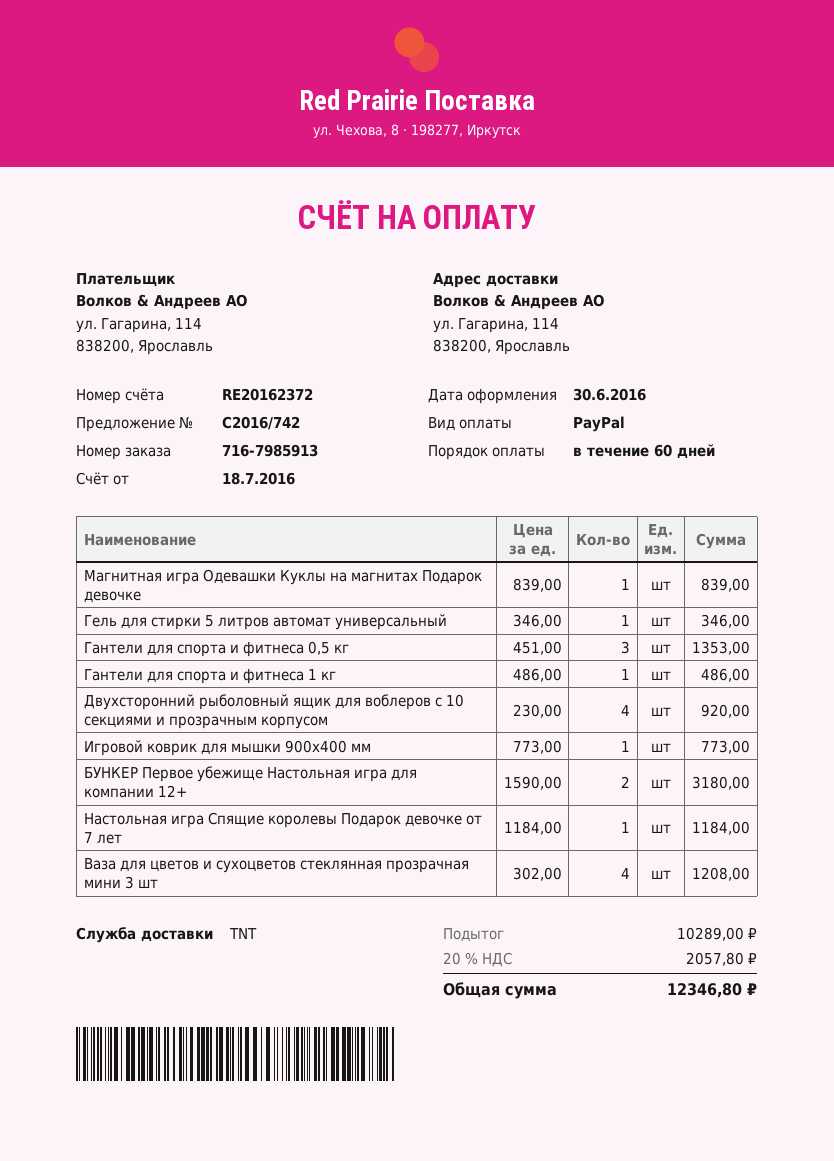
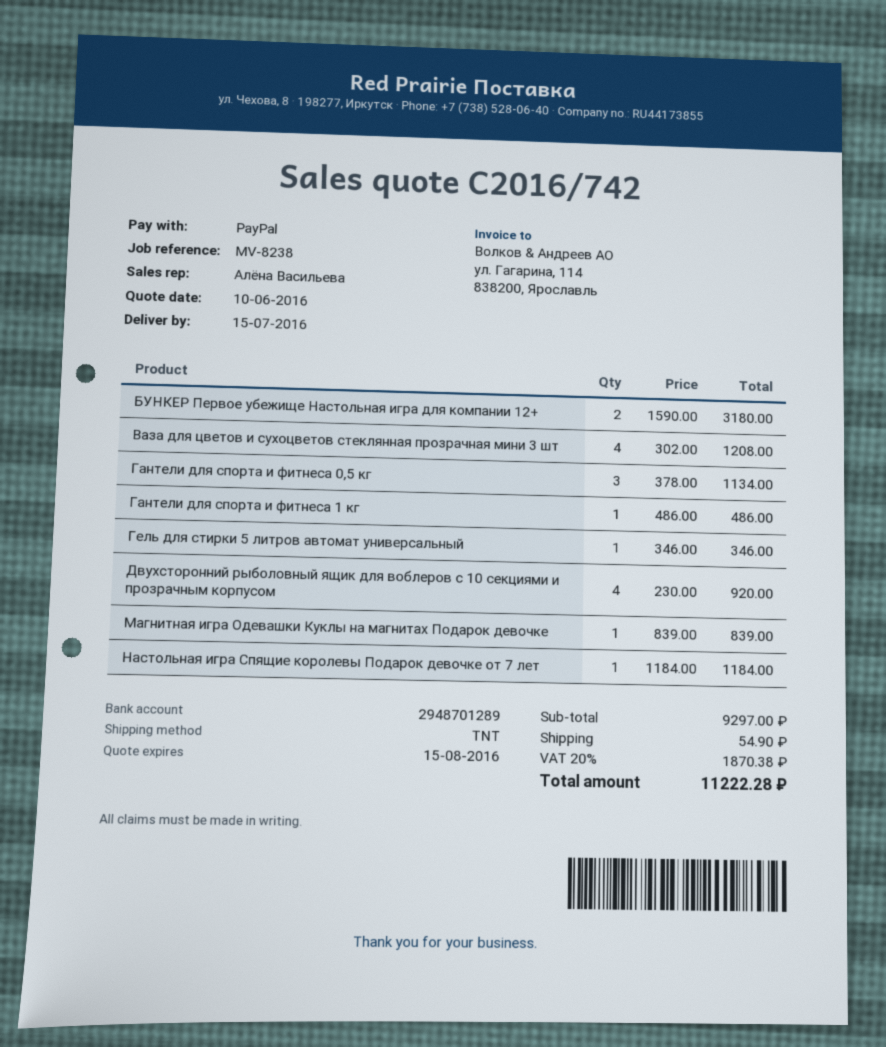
Гантели для спорта и фитнеса 0,5 кг: 3 x 451.00 = 1353.00 -> 3 x 378.00 = 1134.00
Игровой коврик для мышки 900х400 мм: 1 x 773.00 = 773.00 -> none
subtotal: 10289.00 -> 9297.00
shipping: none -> 54.90
tax: 20% = 2057.80 -> 20% = 1870.38
total: 12346.80 -> 11222.28

